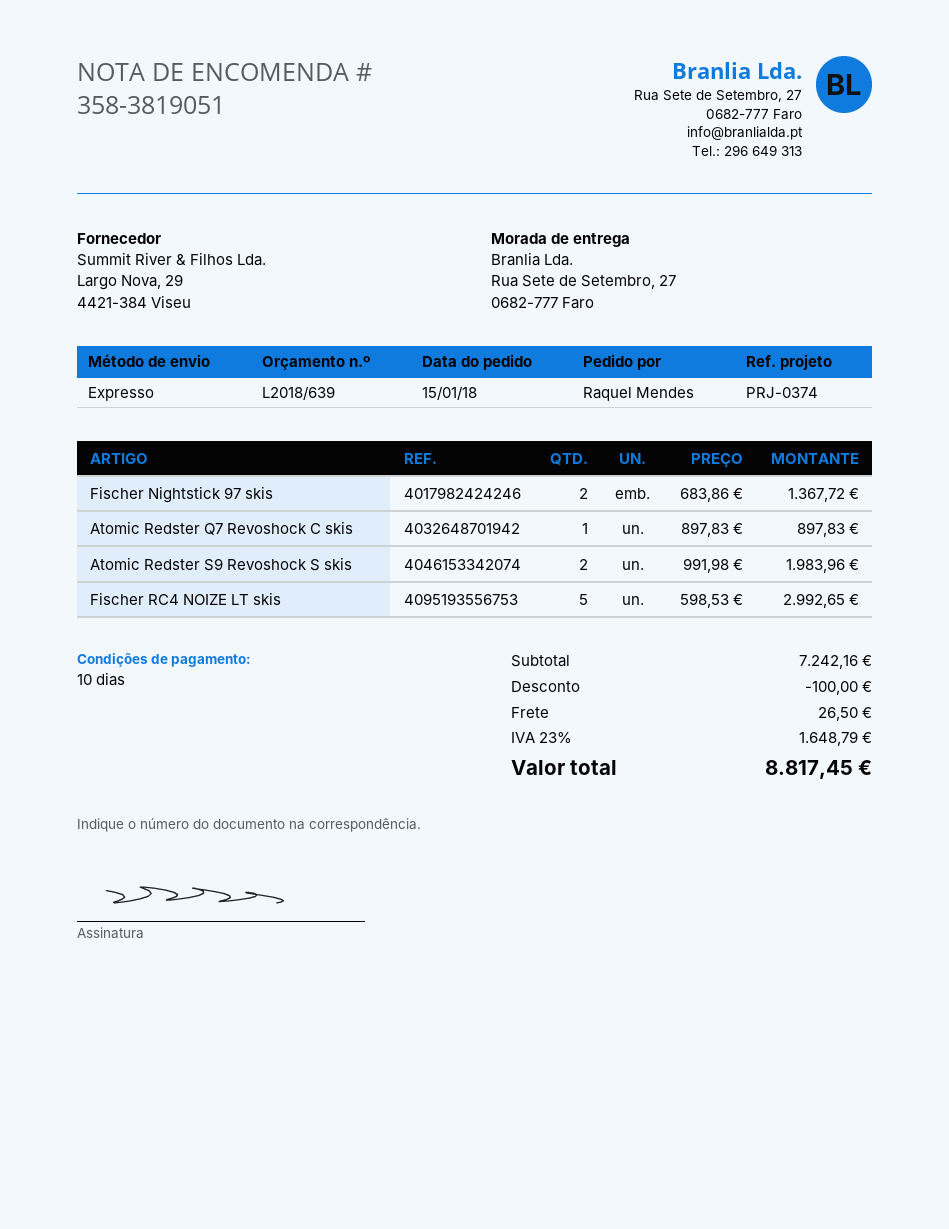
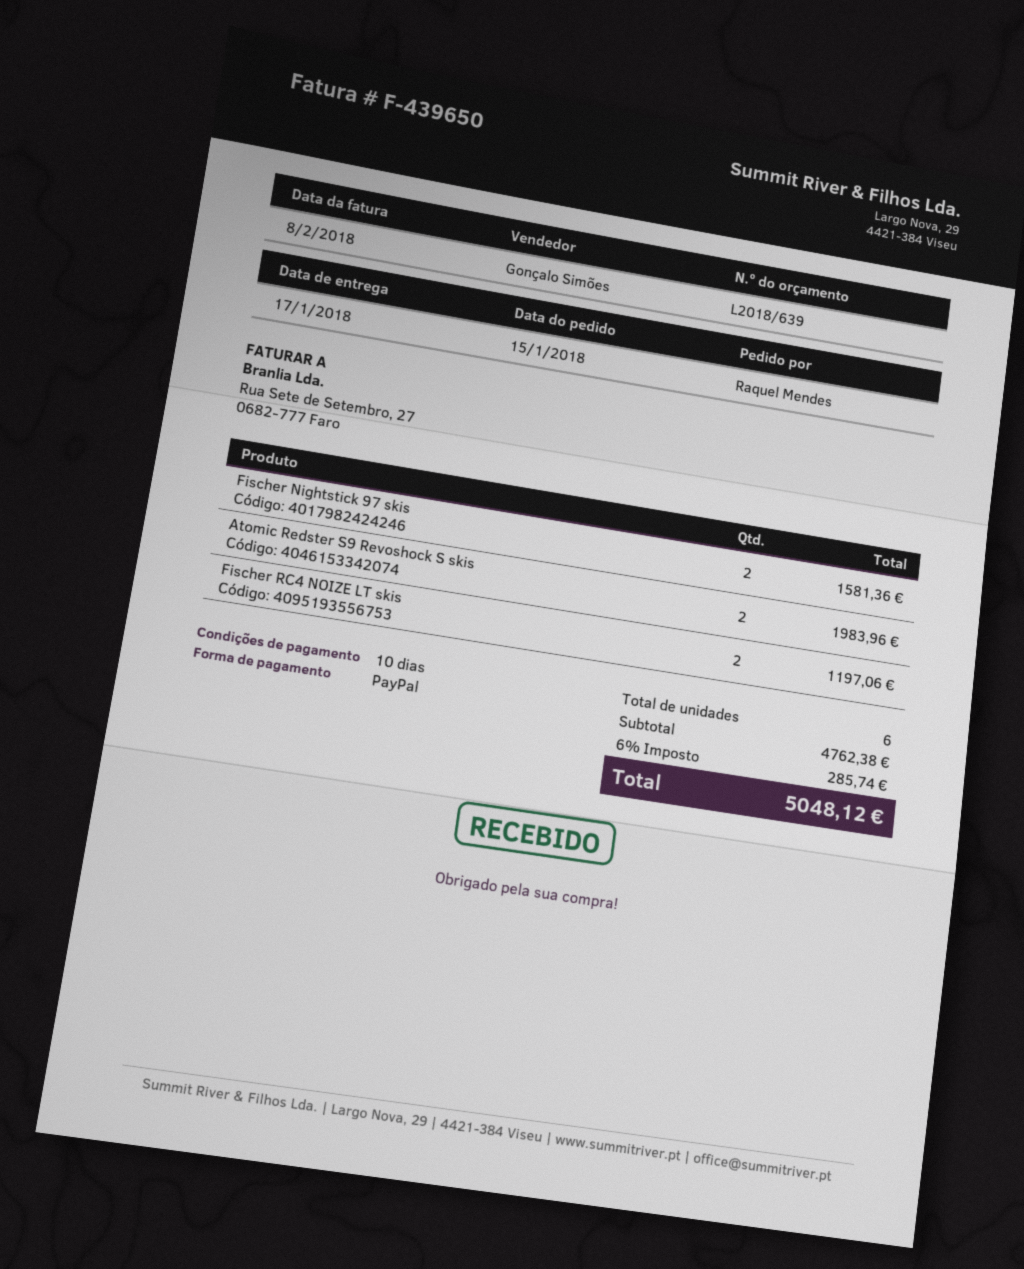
Fischer Nightstick 97 skis: 2 for 1367.72 -> 2 for 1581.36
Atomic Redster Q7 Revoshock C skis: 1 for 897.83 -> none
Fischer RC4 NOIZE LT skis: 5 for 2992.65 -> 2 for 1197.06
subtotal: 7242.16 -> 4762.38
discount: 100.00 -> none
shipping: 26.50 -> none
tax: 23% = 1648.79 -> 6% = 285.74
total: 8817.45 -> 5048.12

